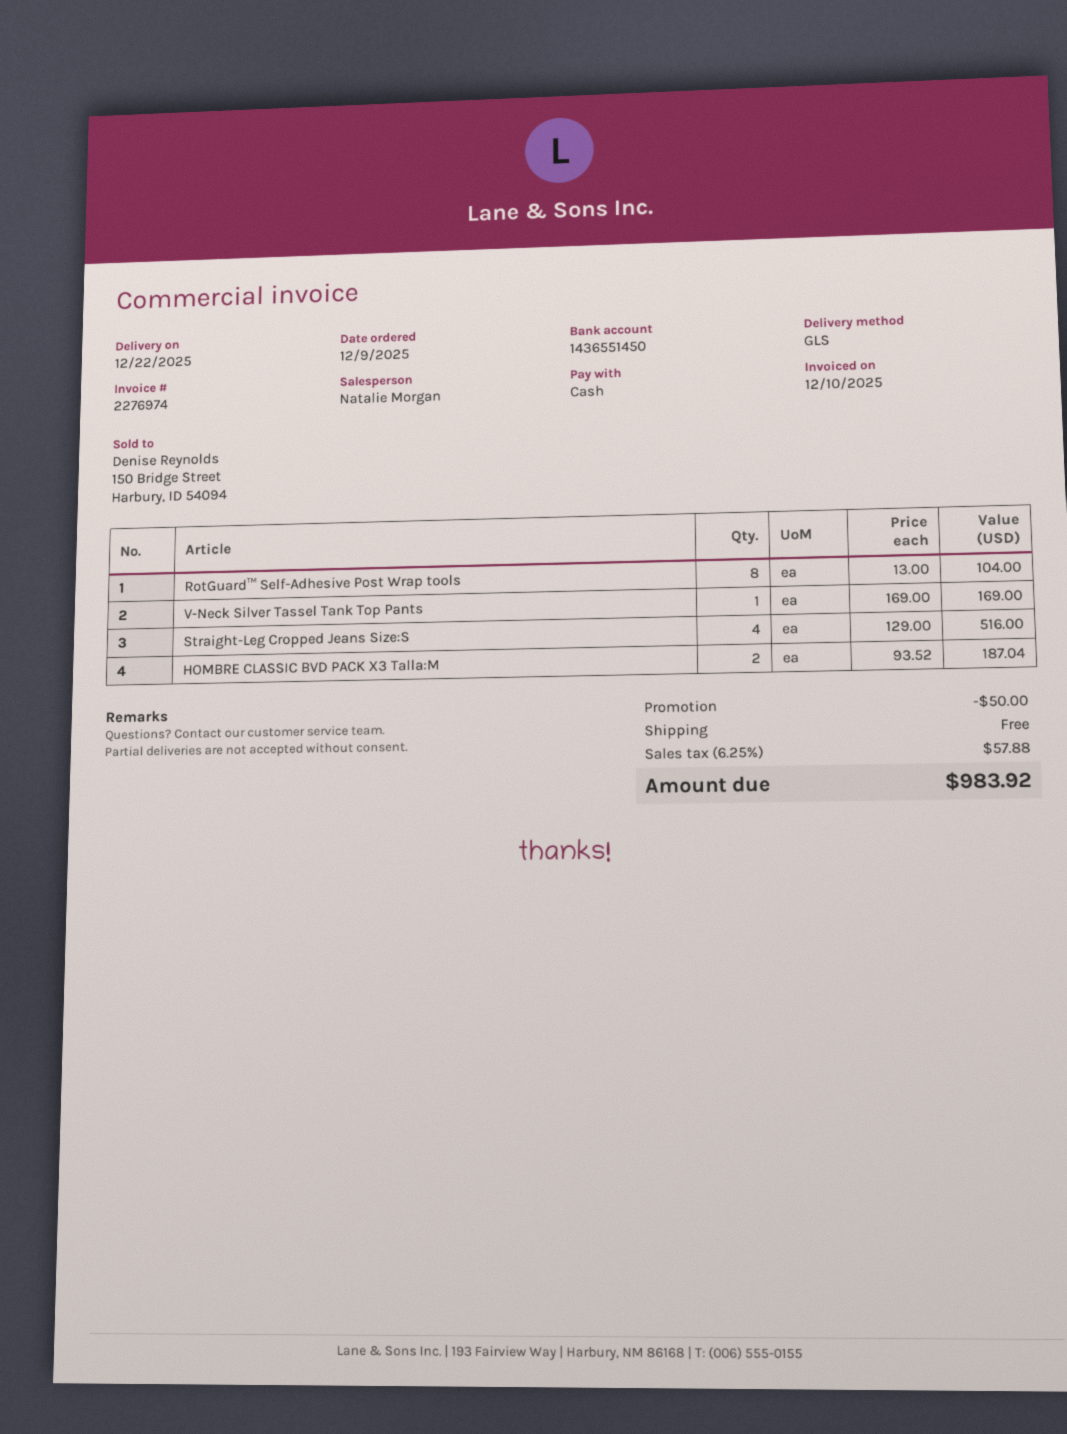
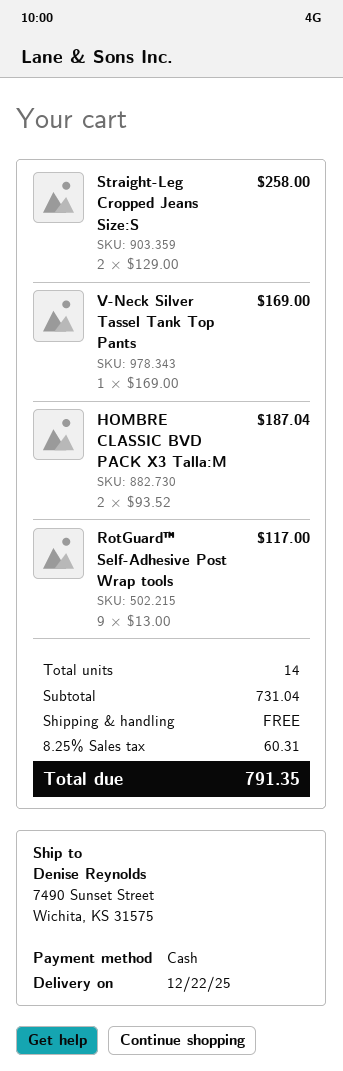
RotGuard™ Self-Adhesive Post Wrap tools: 8 x 13.00 = 104.00 -> 9 x 13.00 = 117.00
Straight-Leg Cropped Jeans Size:S: 4 x 129.00 = 516.00 -> 2 x 129.00 = 258.00
discount: 50.00 -> none
tax: 6.25% = 57.88 -> 8.25% = 60.31
total: 983.92 -> 791.35

